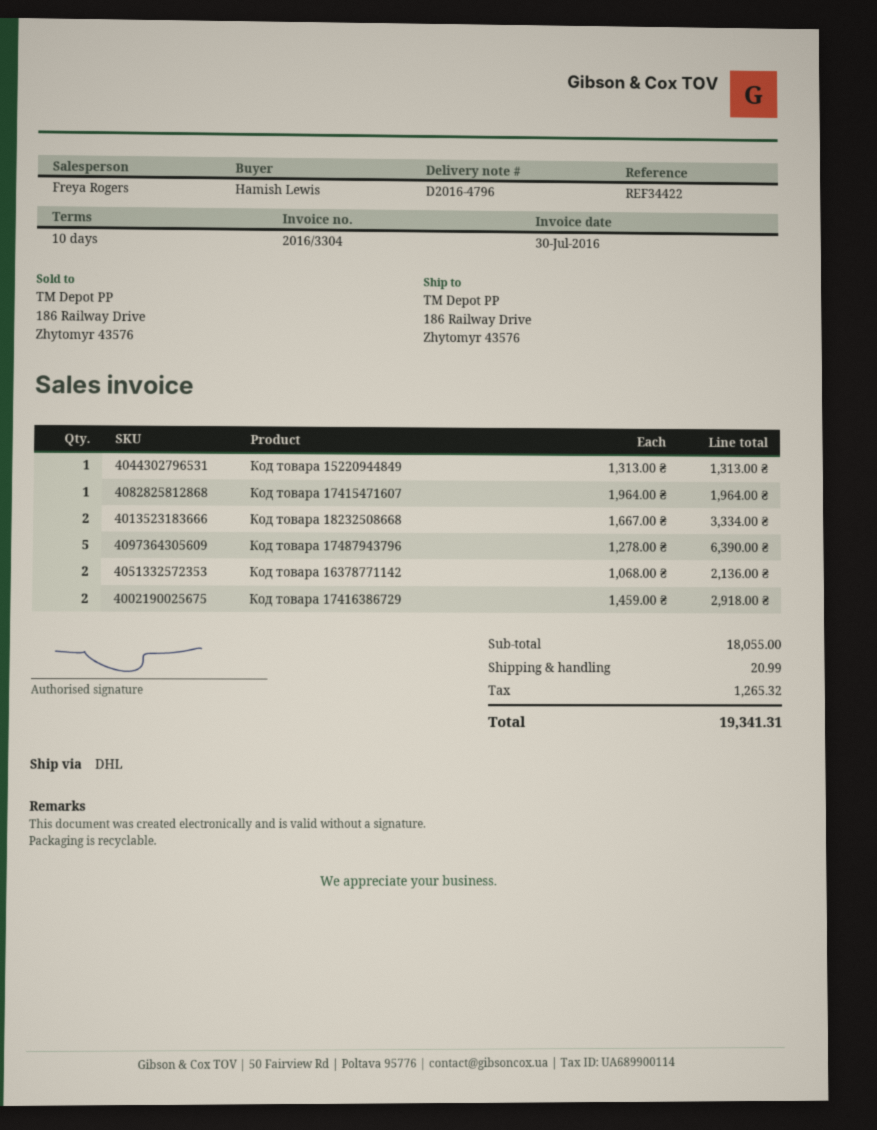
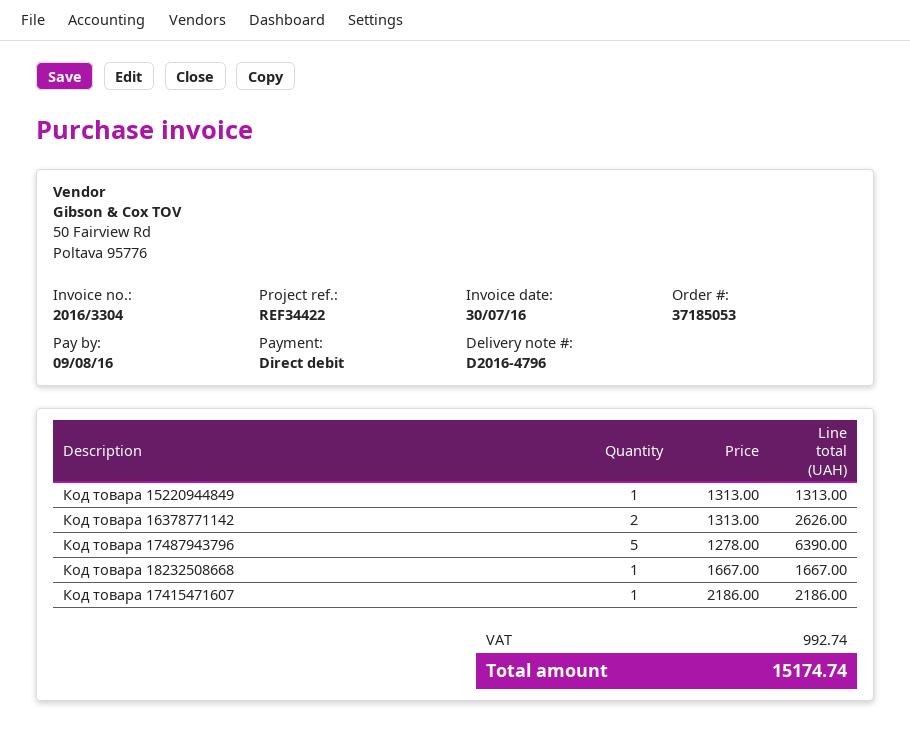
Код товара 17415471607: 1 x 1964.00 = 1964.00 -> 1 x 2186.00 = 2186.00
Код товара 18232508668: 2 x 1667.00 = 3334.00 -> 1 x 1667.00 = 1667.00
Код товара 16378771142: 2 x 1068.00 = 2136.00 -> 2 x 1313.00 = 2626.00
Код товара 17416386729: 2 x 1459.00 = 2918.00 -> none
shipping: 20.99 -> none
tax: 1265.32 -> 992.74
total: 19341.31 -> 15174.74

